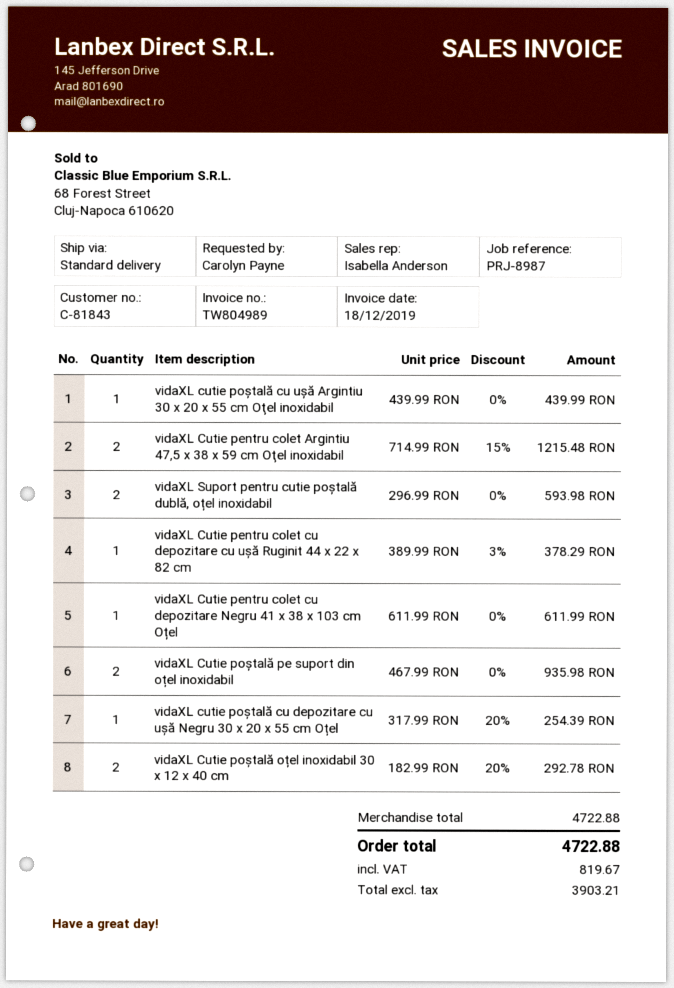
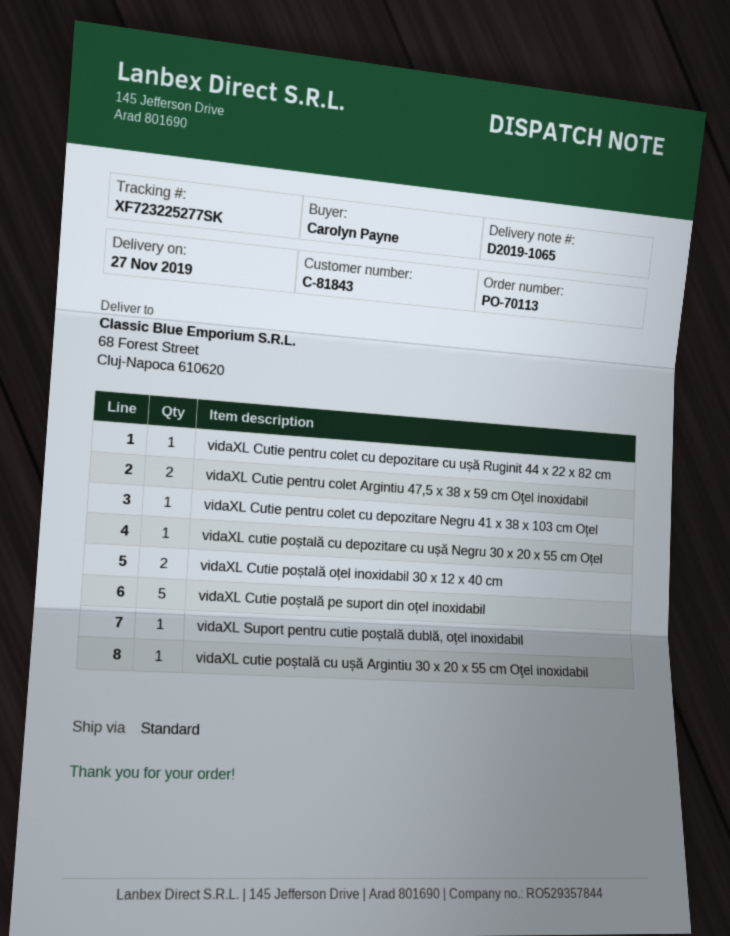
vidaXL Suport pentru cutie poștală dublă, oțel inoxidabil: 2 -> 1
vidaXL Cutie poștală pe suport din oțel inoxidabil: 2 -> 5

